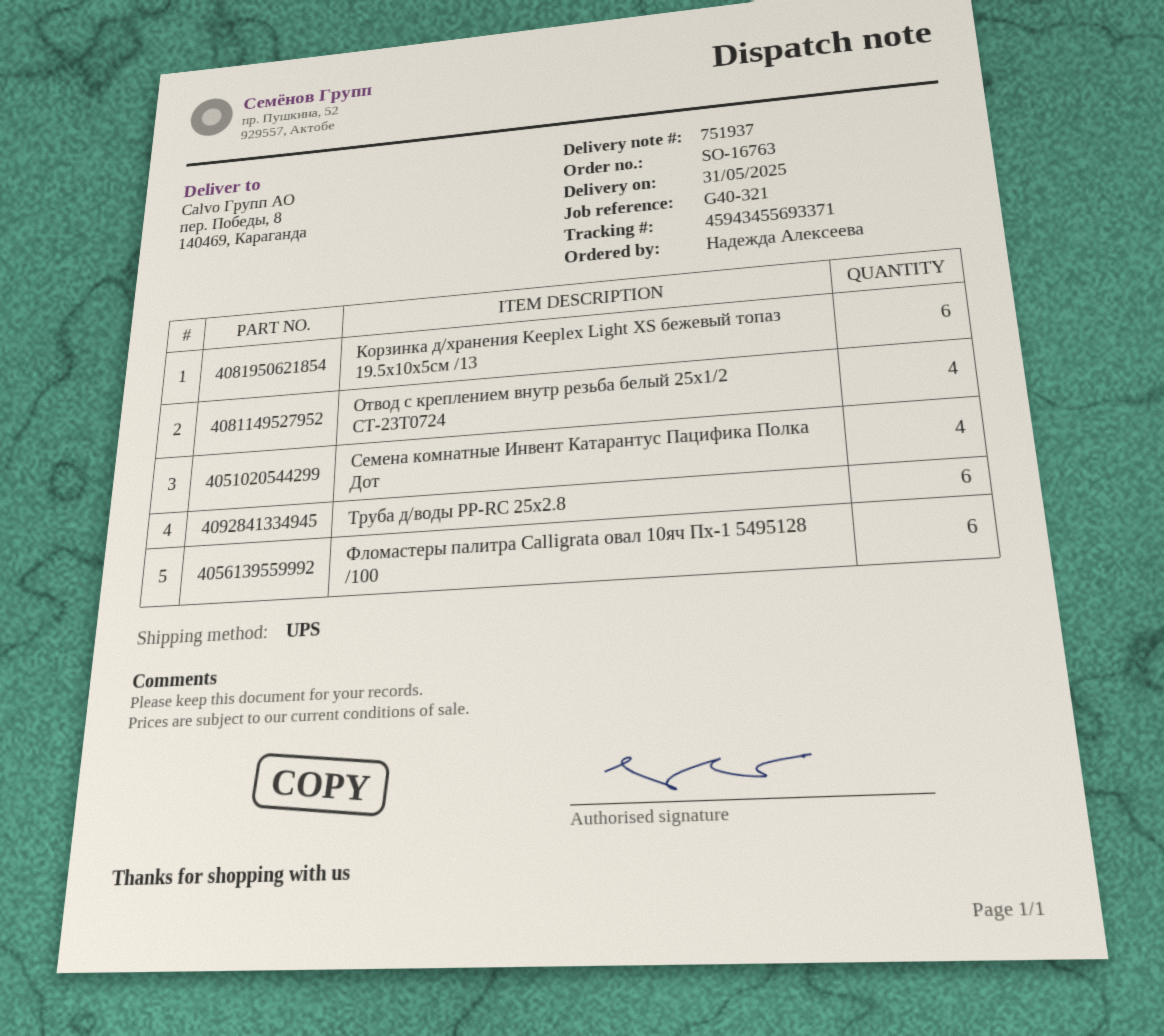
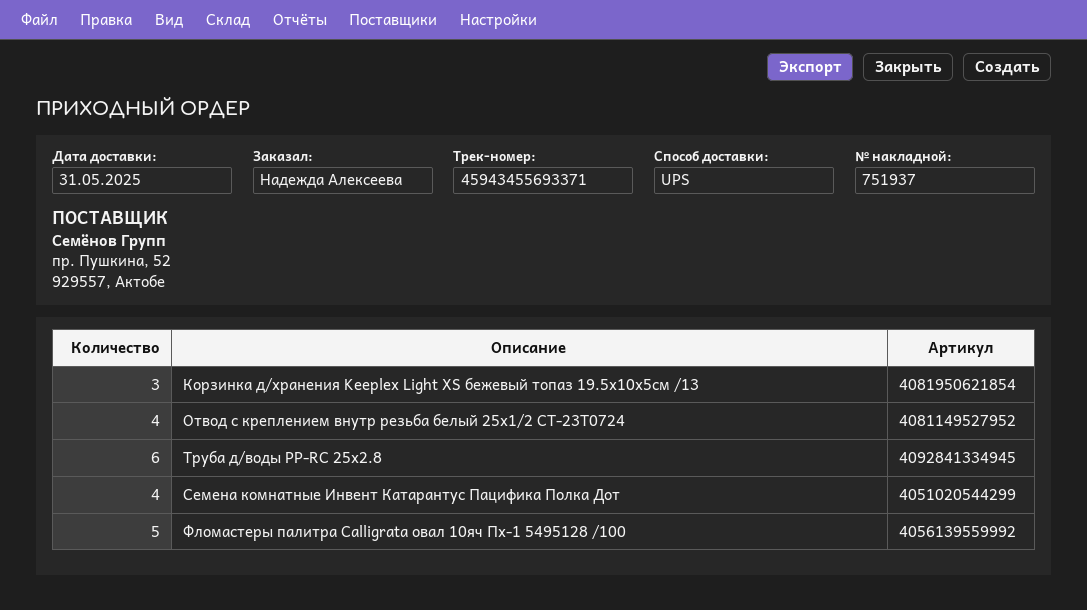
Корзинка д/хранения Keeplex Light XS бежевый топаз 19.5x10x5см /13: 6 -> 3
Фломастеры палитра Calligrata овал 10яч Пx-1 5495128 /100: 6 -> 5

